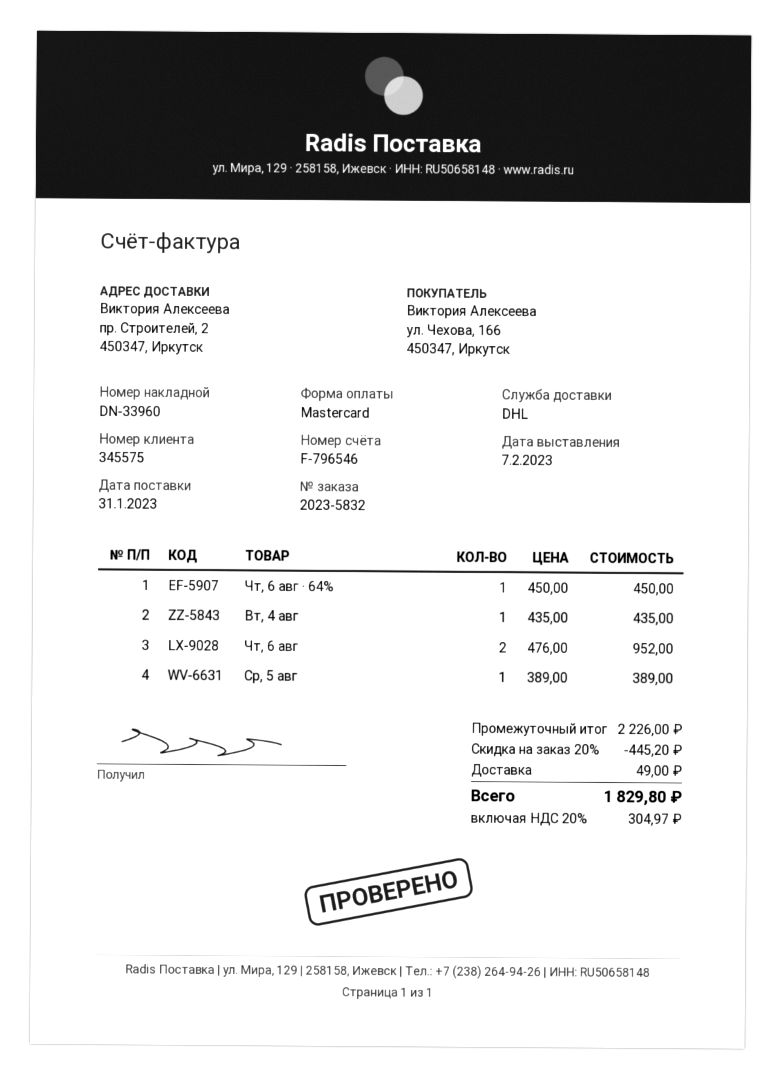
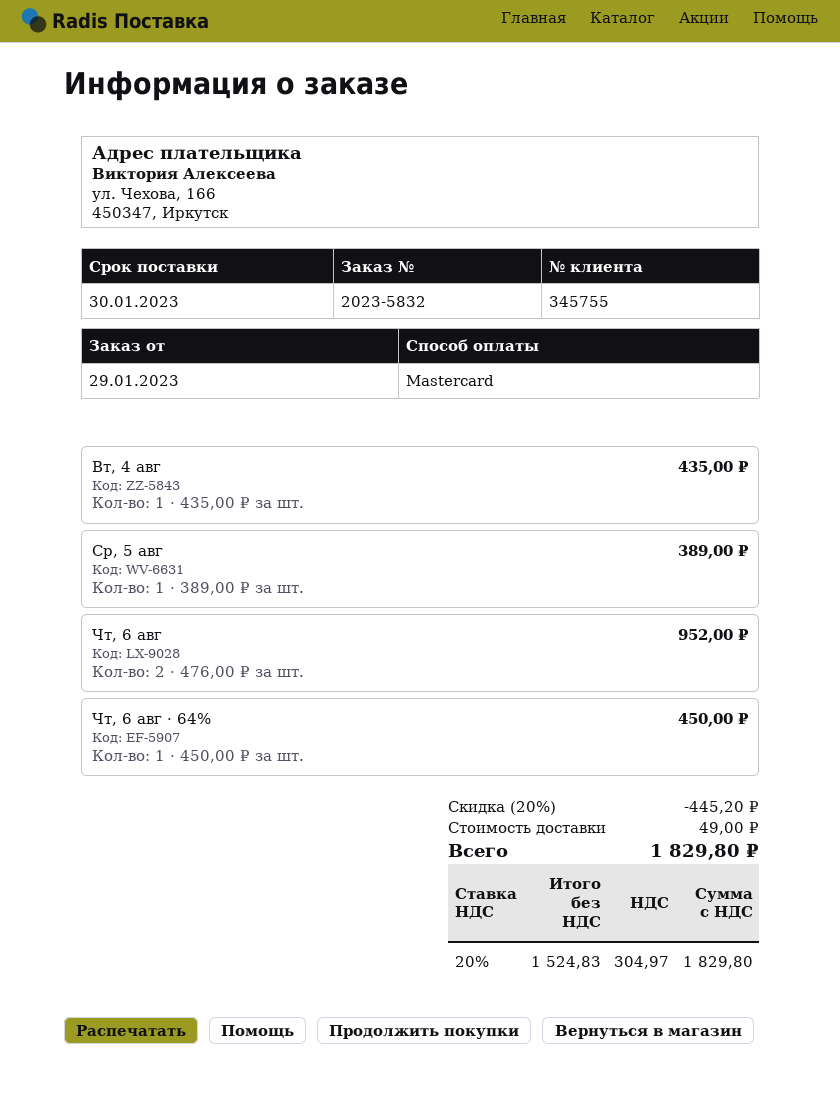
delivery date: 2023-01-31 -> 2023-01-30
customer number: 345575 -> 345755

